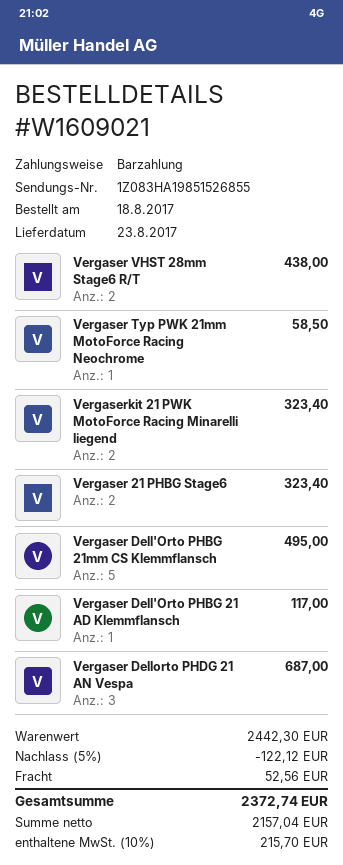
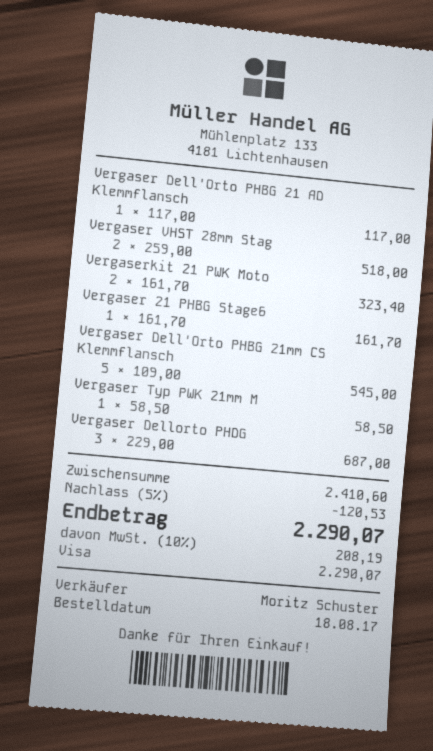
payment method: cash -> Visa
Vergaser VHST 28mm Stage6 R/T: 2 for 438.00 -> 2 for 518.00
Vergaser 21 PHBG Stage6: 2 for 323.40 -> 1 for 161.70
Vergaser Dell'Orto PHBG 21mm CS Klemmflansch: 5 for 495.00 -> 5 for 545.00
subtotal: 2442.30 -> 2410.60
discount: 5% = 122.12 -> 5% = 120.53
shipping: 52.56 -> none
tax: 10% = 215.70 -> 10% = 208.19
total: 2372.74 -> 2290.07

